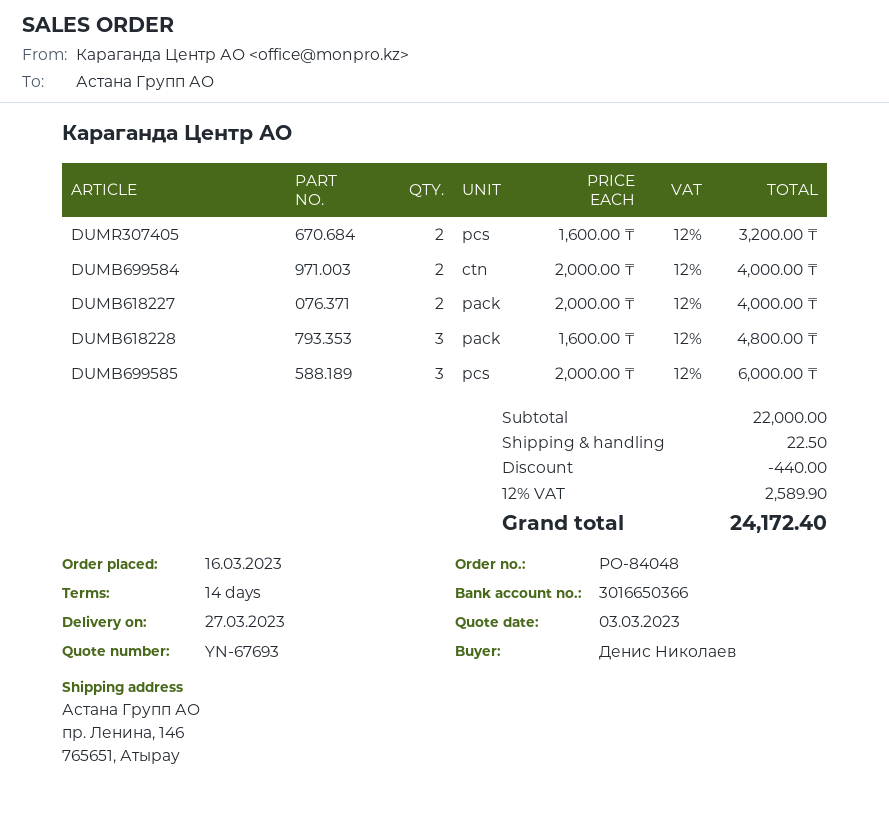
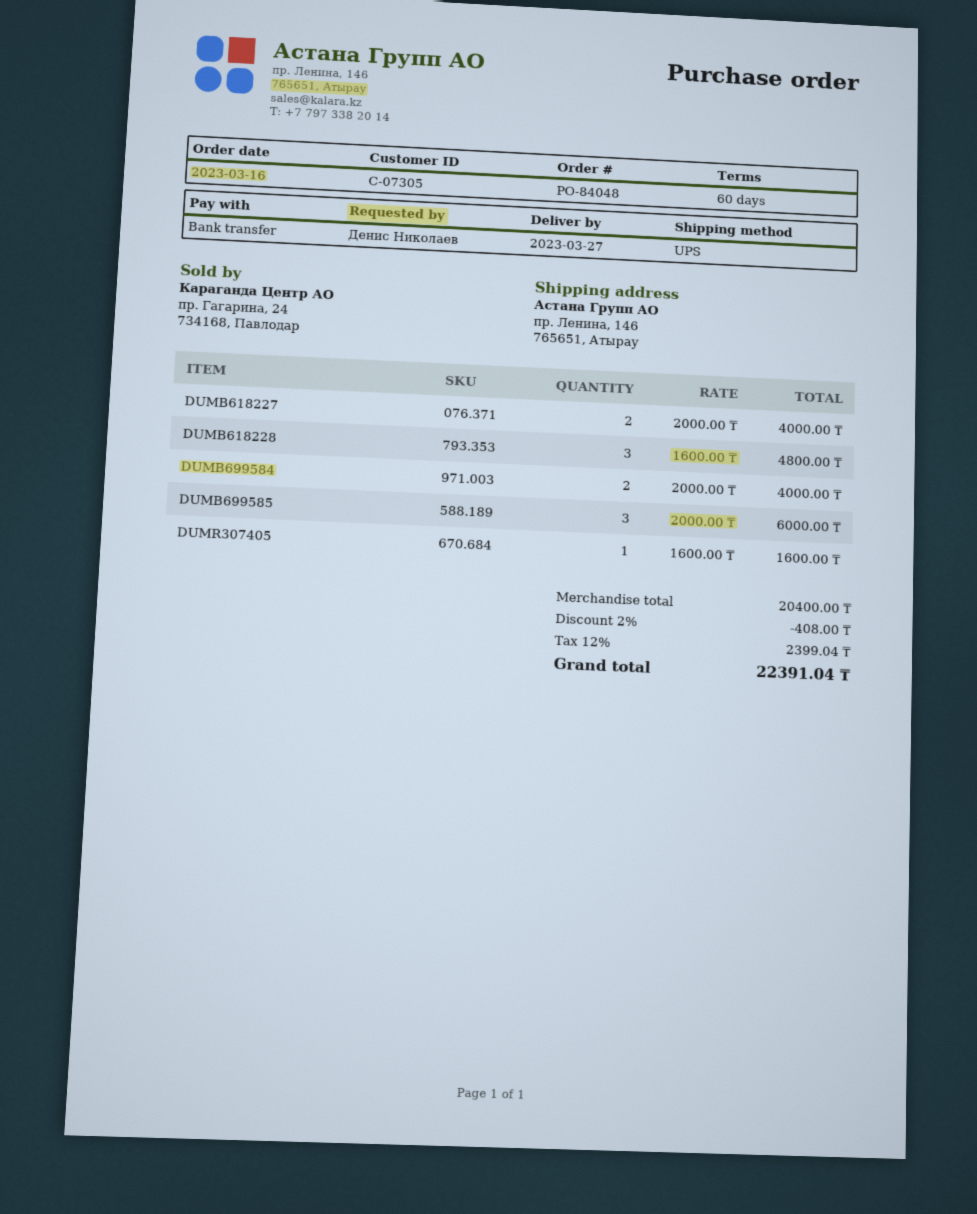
payment terms: 14 days -> 60 days
DUMR307405: 2 x 1600.00 = 3200.00 -> 1 x 1600.00 = 1600.00
subtotal: 22000.00 -> 20400.00
discount: 440.00 -> 408.00
shipping: 22.50 -> none
tax: 12% = 2589.90 -> 12% = 2399.04
total: 24172.40 -> 22391.04

